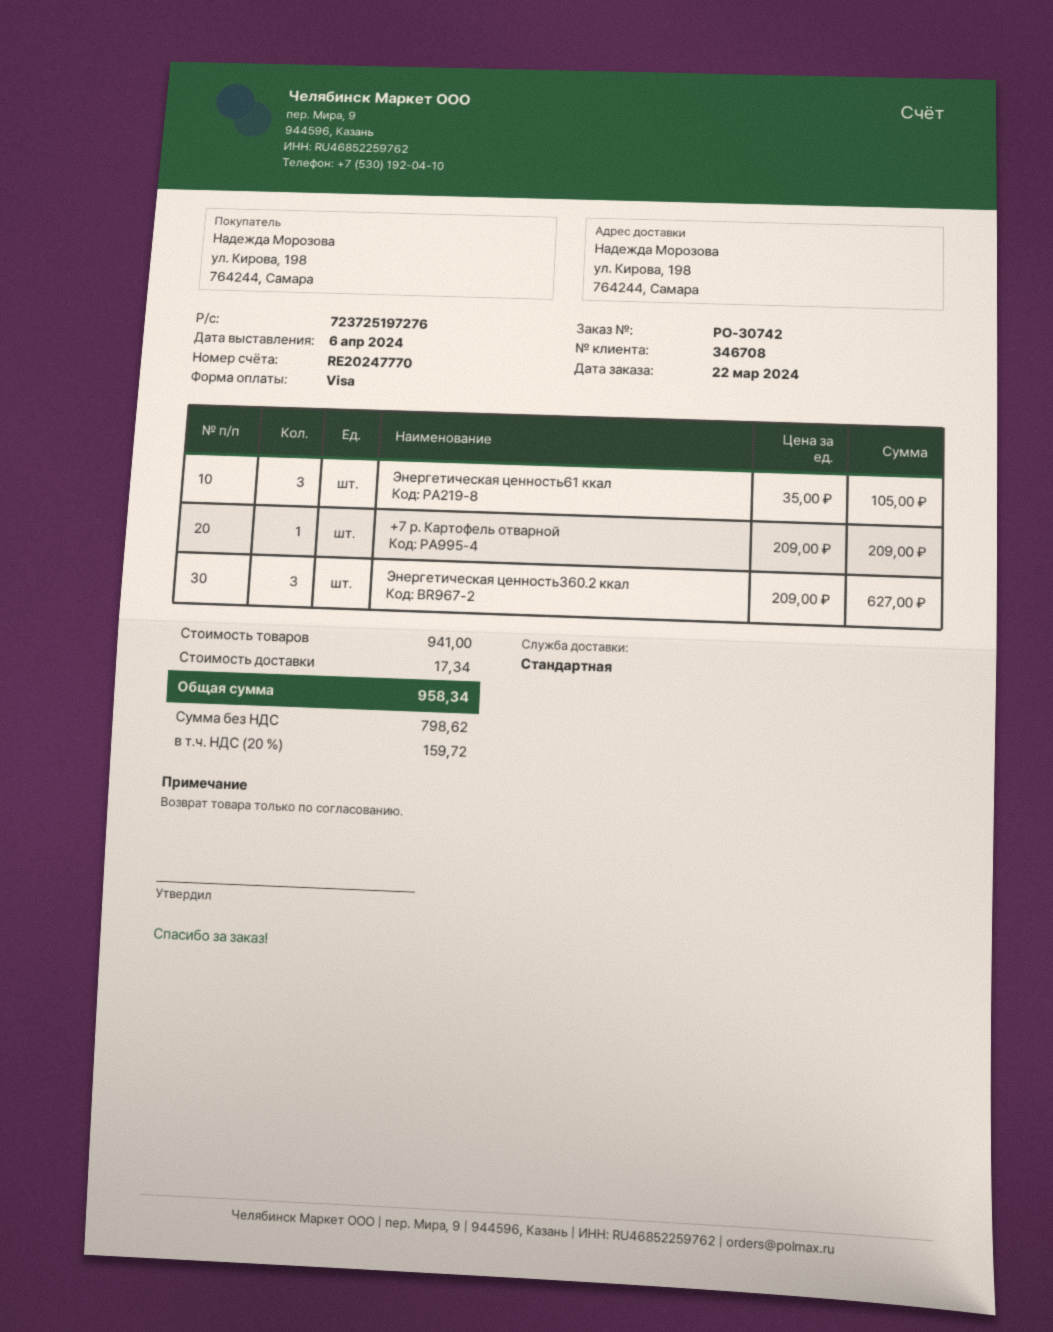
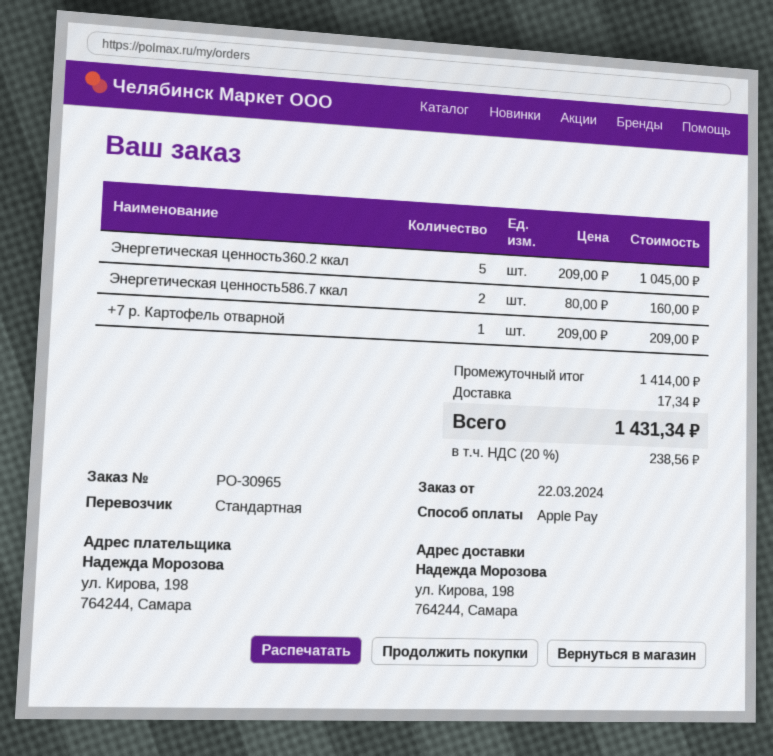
order number: PO-30742 -> PO-30965
payment method: Visa -> Apple Pay
Энергетическая ценность61 ккал: 3 x 35.00 = 105.00 -> none
Энергетическая ценность360.2 ккал: 3 x 209.00 = 627.00 -> 5 x 209.00 = 1045.00
Энергетическая ценность586.7 ккал: none -> 2 x 80.00 = 160.00
subtotal: 941.00 -> 1414.00
tax: 20% = 159.72 -> 20% = 238.56
total: 958.34 -> 1431.34

